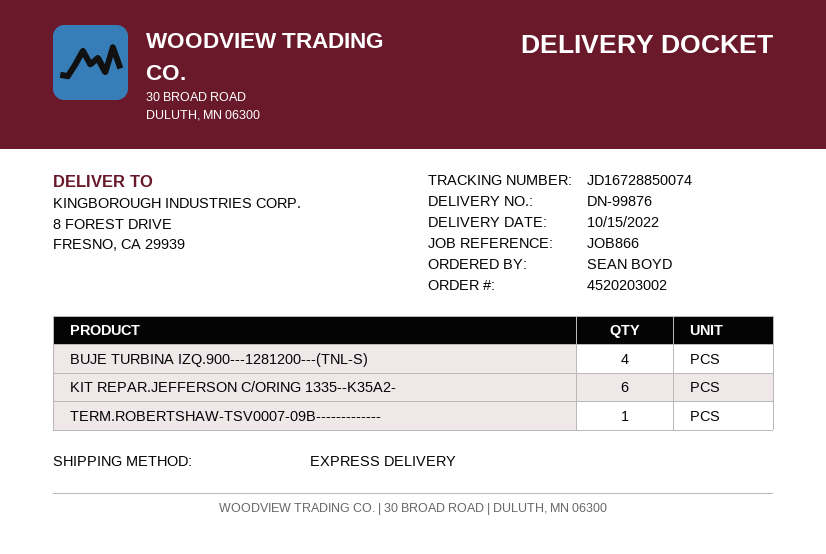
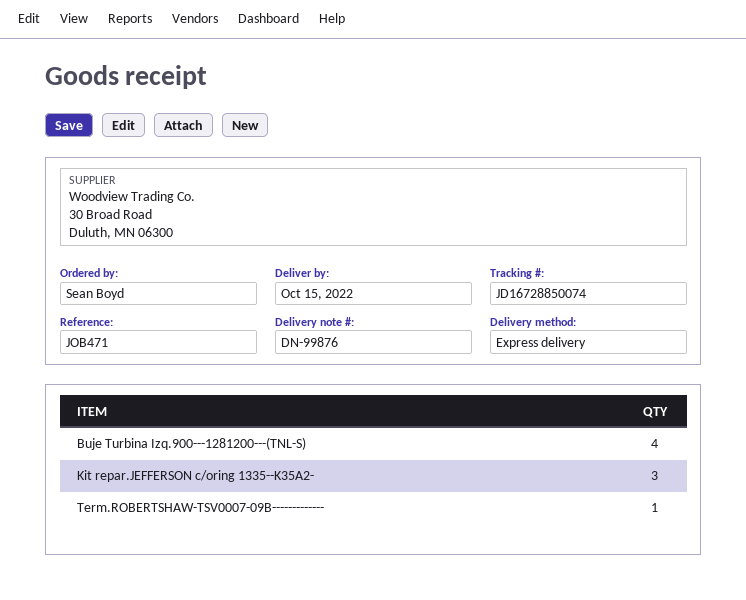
reference: JOB866 -> JOB471
KIT REPAR.JEFFERSON C/ORING 1335--K35A2-: 6 -> 3

